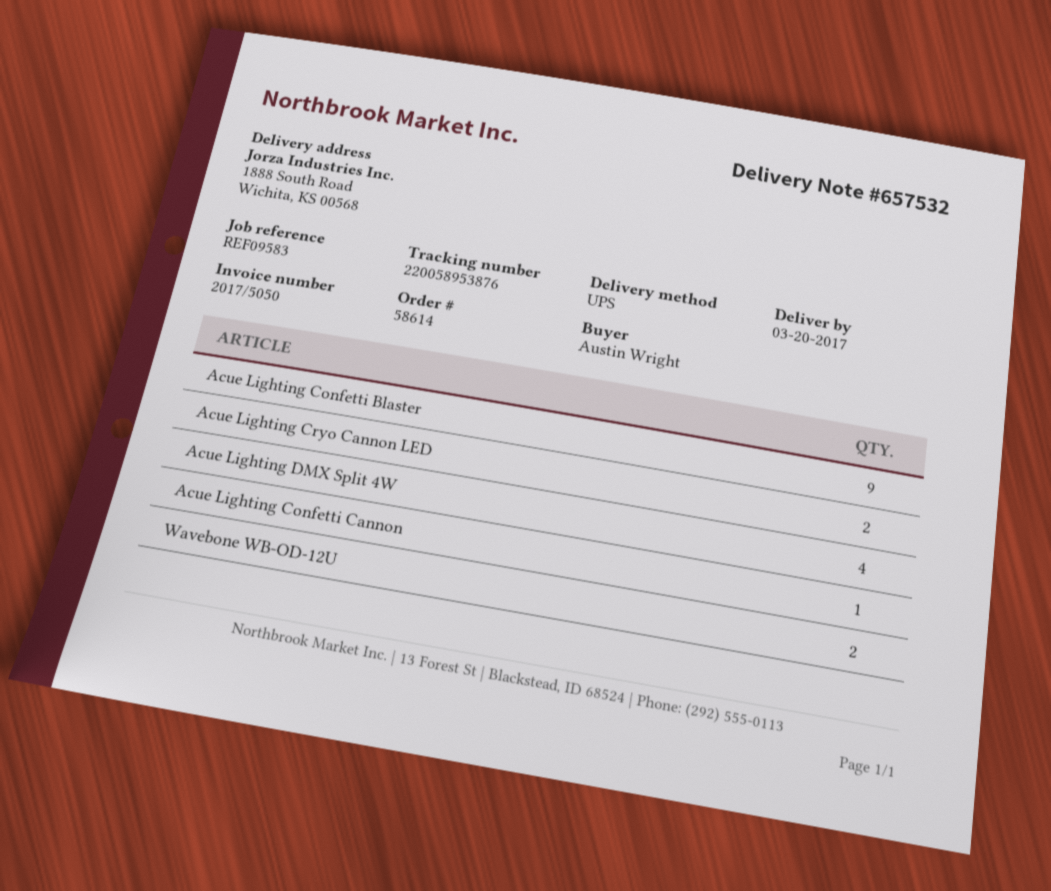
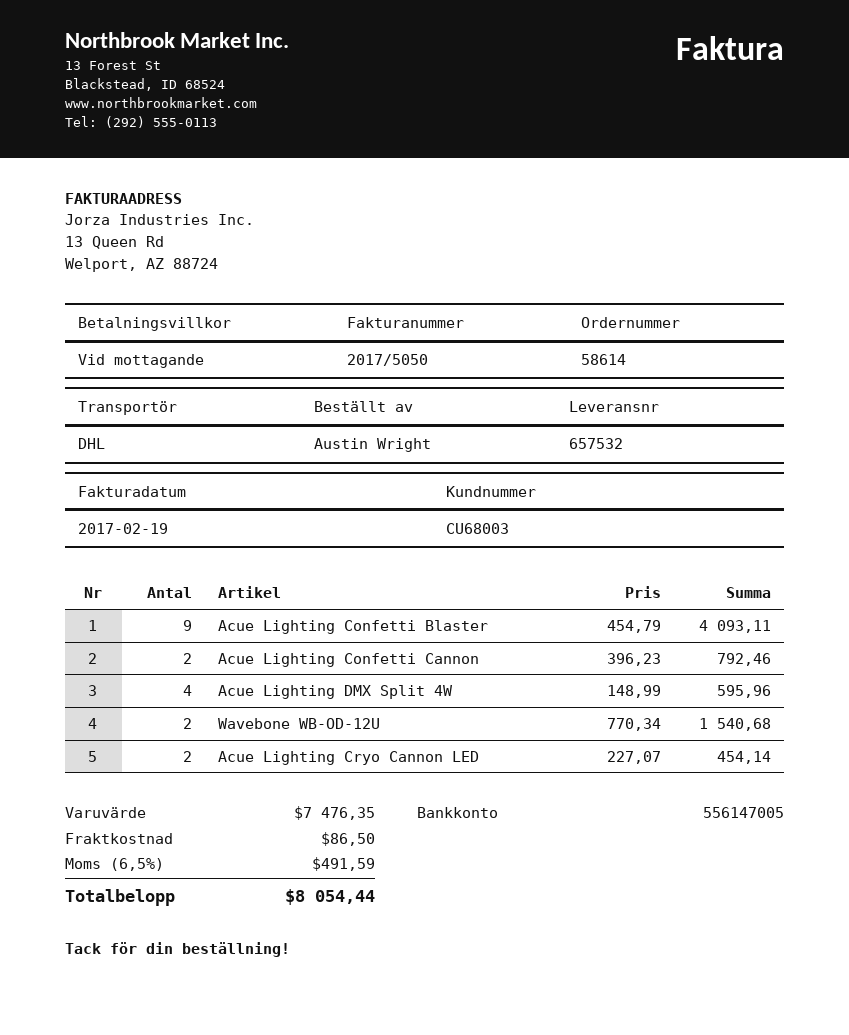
shipping method: UPS -> DHL
Acue Lighting Confetti Cannon: 1 -> 2

